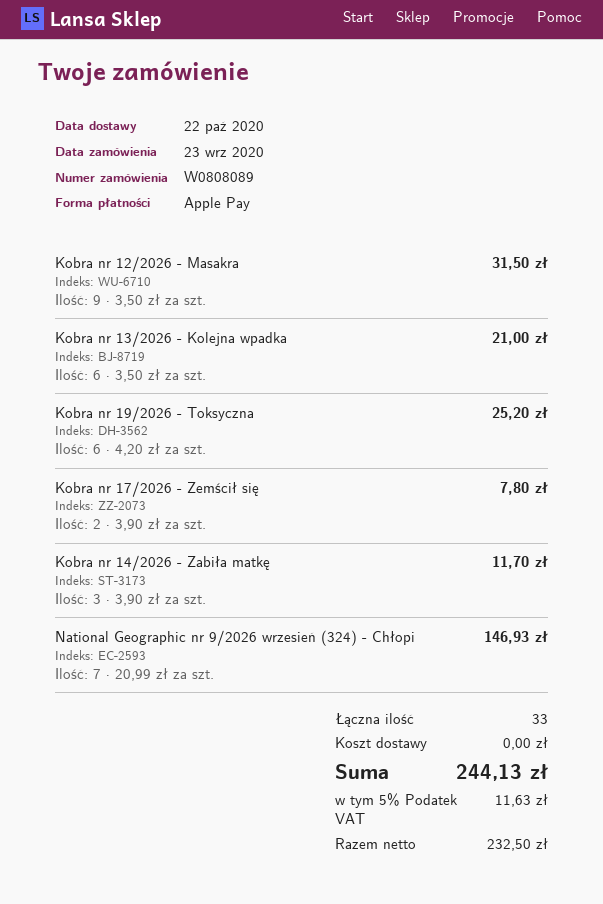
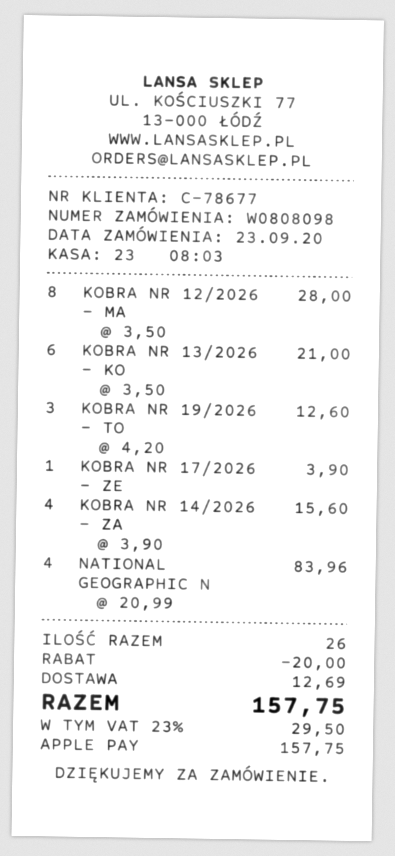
order number: W0808089 -> W0808098
Kobra nr 12/2026 - Masakra: 9 x 3.50 = 31.50 -> 8 x 3.50 = 28.00
Kobra nr 19/2026 - Toksyczna: 6 x 4.20 = 25.20 -> 3 x 4.20 = 12.60
Kobra nr 17/2026 - Zemścił się: 2 x 3.90 = 7.80 -> 1 x 3.90 = 3.90
Kobra nr 14/2026 - Zabiła matkę: 3 x 3.90 = 11.70 -> 4 x 3.90 = 15.60
National Geographic nr 9/2026 wrzesień (324) - Chłopi: 7 x 20.99 = 146.93 -> 4 x 20.99 = 83.96
total quantity: 33 -> 26
discount: none -> 20.00
shipping: 0.00 -> 12.69
tax: 5% = 11.63 -> 23% = 29.50
total: 244.13 -> 157.75

